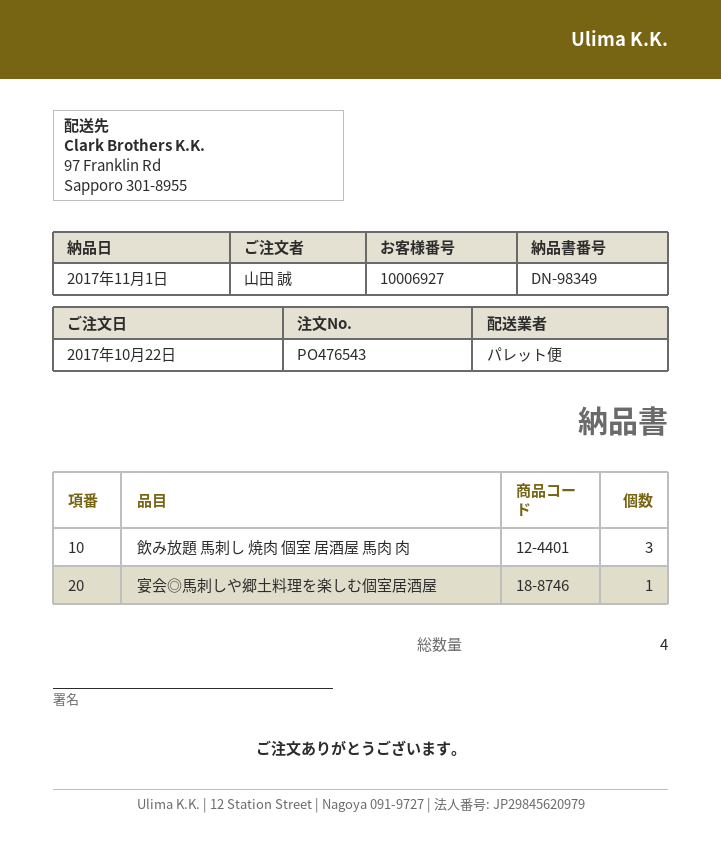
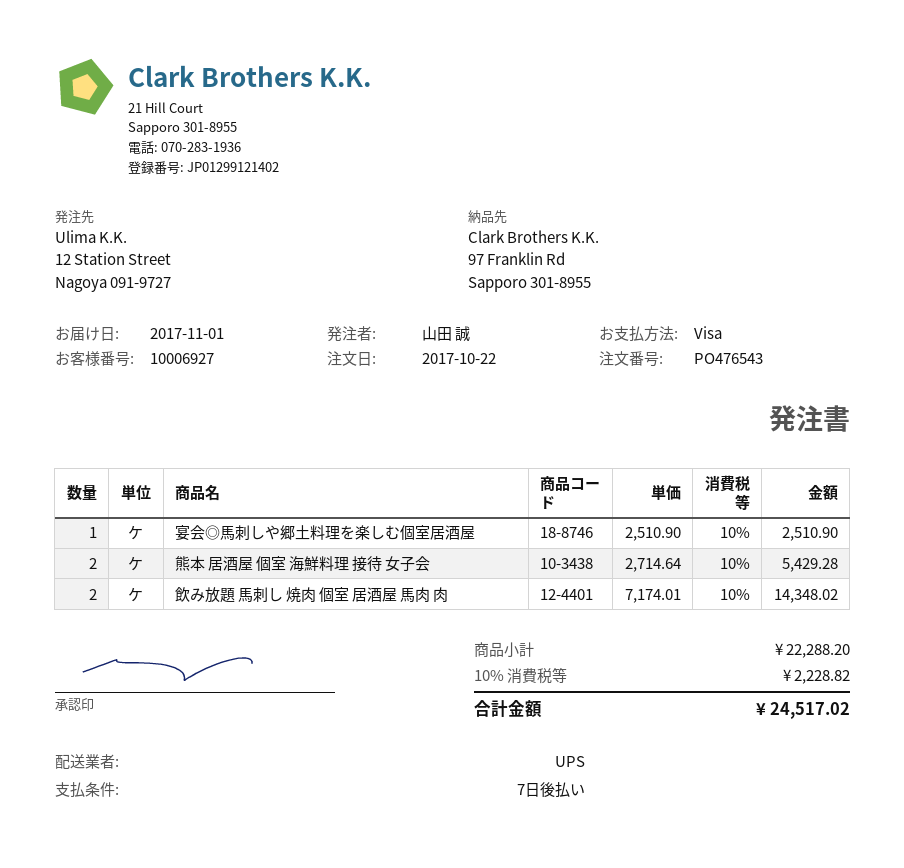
shipping method: pallet freight -> UPS
飲み放題 馬刺し 焼肉 個室 居酒屋 馬肉 肉: 3 -> 2
熊本 居酒屋 個室 海鮮料理 接待 女子会: none -> 2

